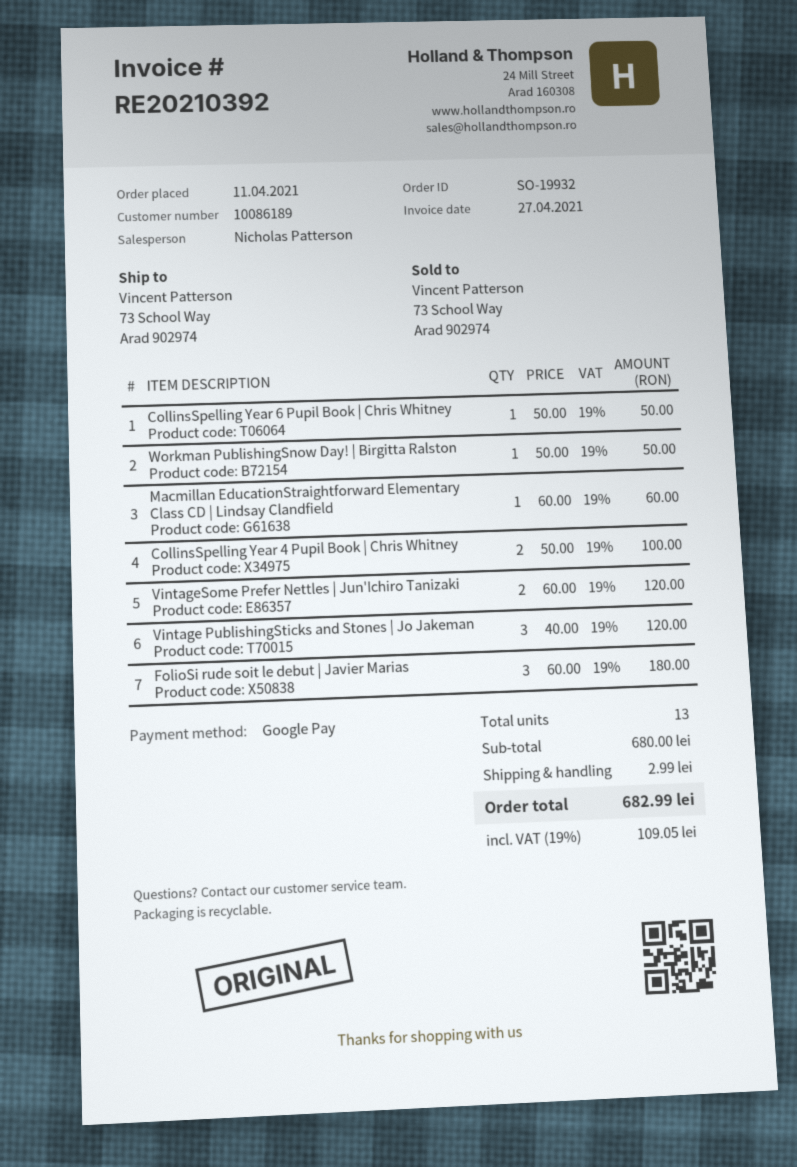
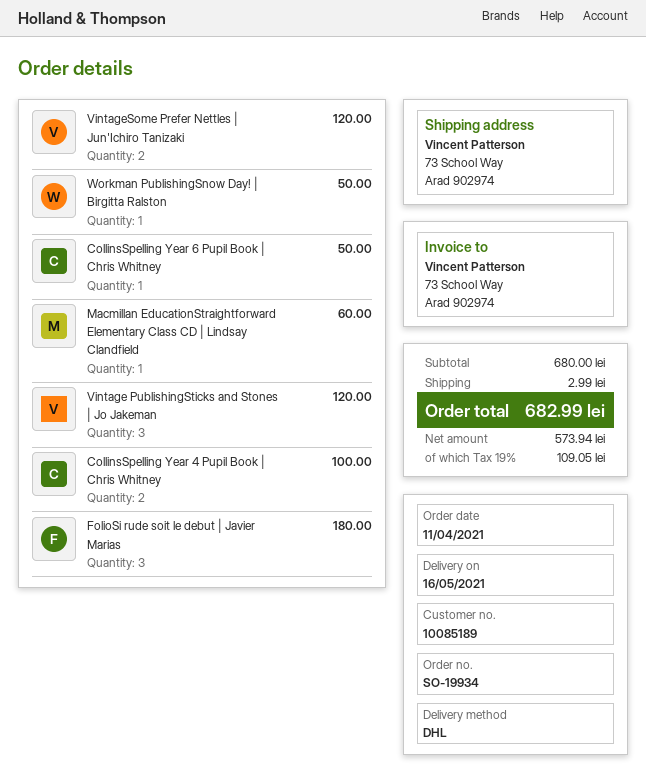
order number: SO-19932 -> SO-19934
customer number: 10086189 -> 10085189

